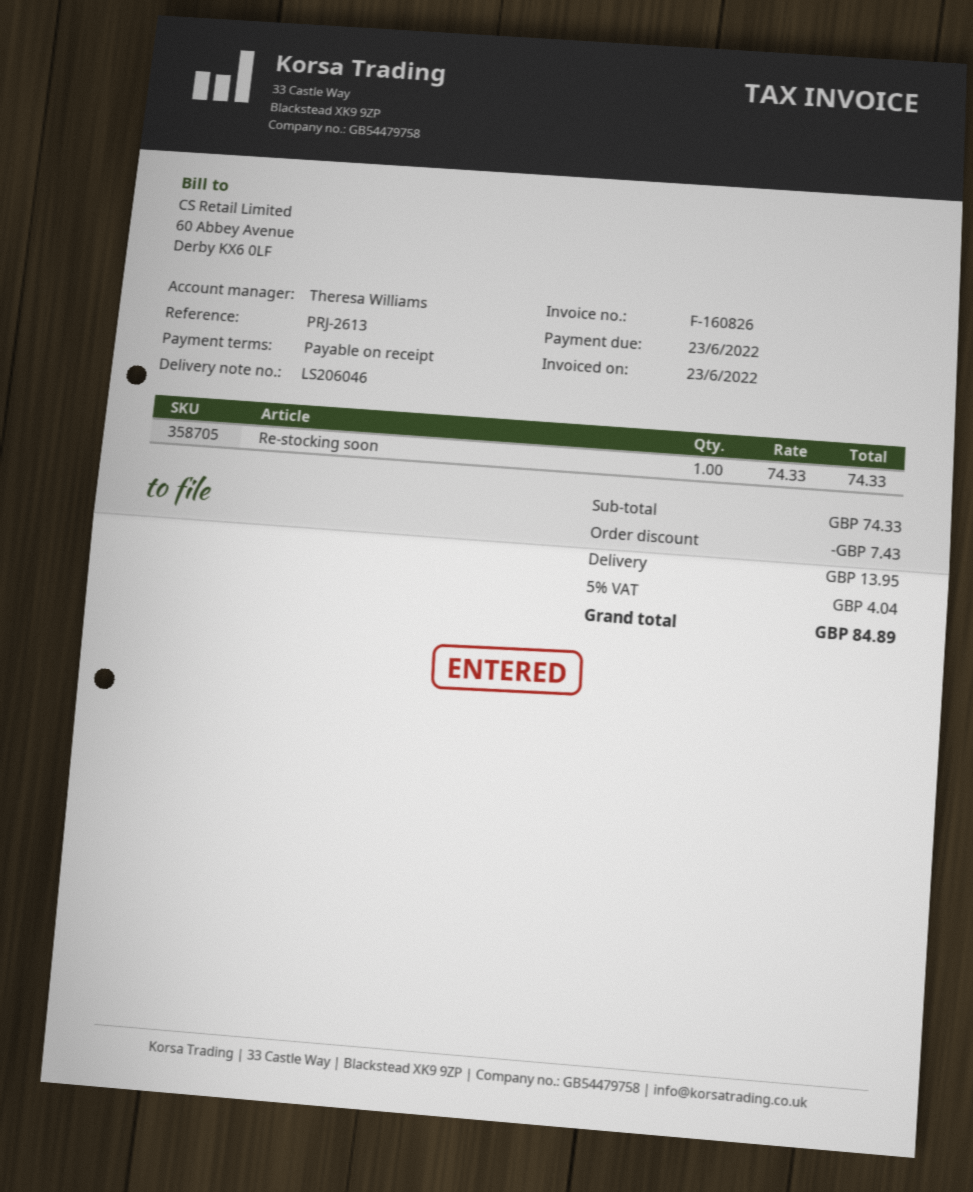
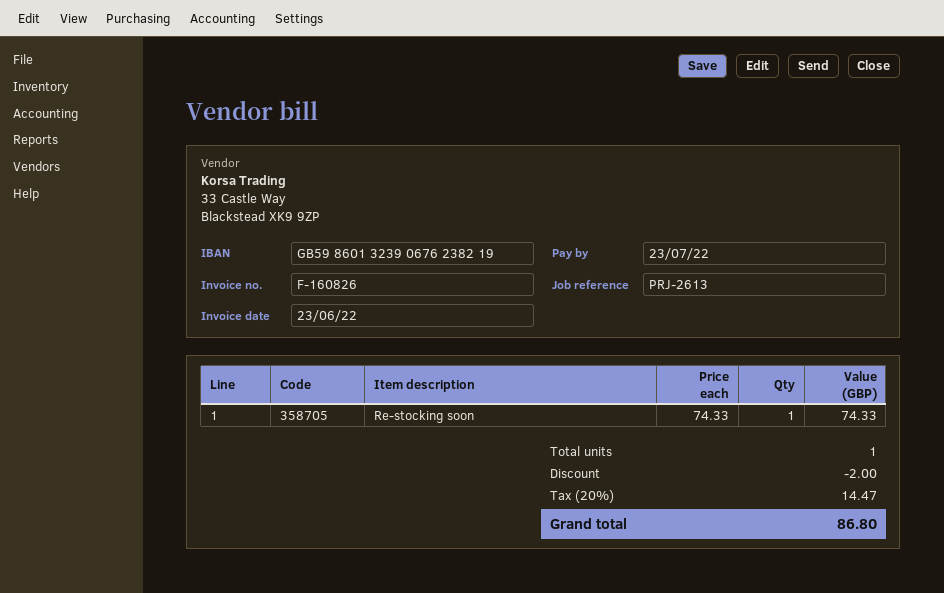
due date: 2022-06-23 -> 2022-07-23
discount: 7.43 -> 2.00
shipping: 13.95 -> none
tax: 5% = 4.04 -> 20% = 14.47
total: 84.89 -> 86.80

